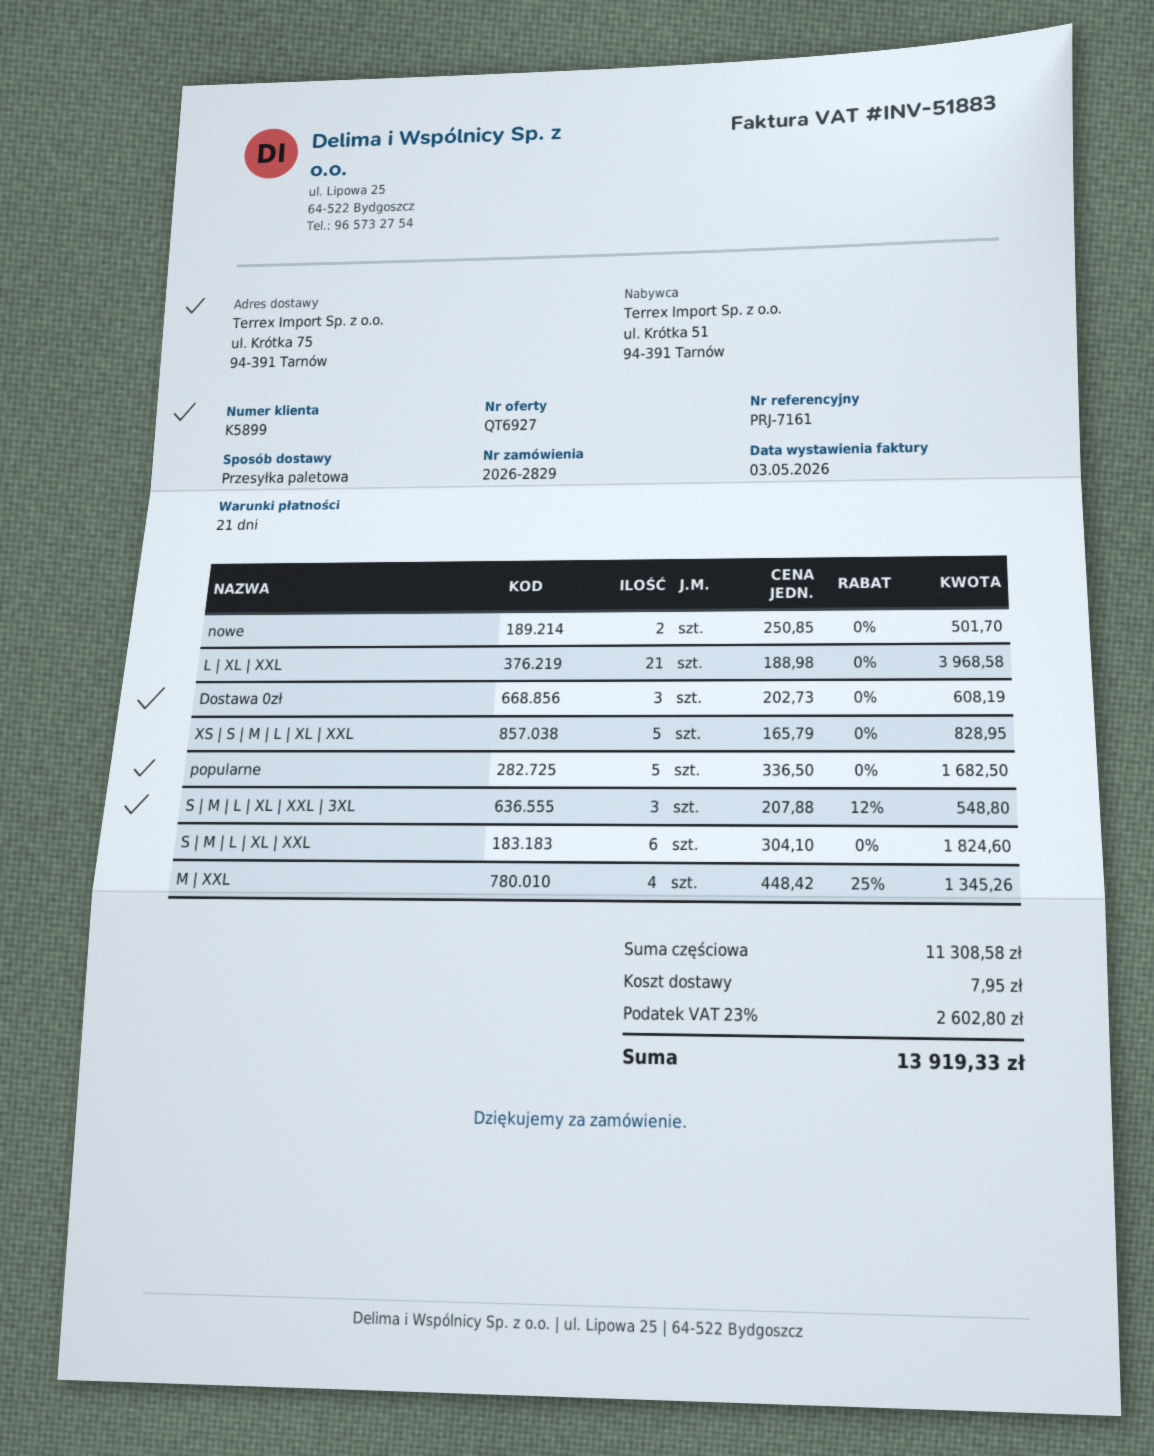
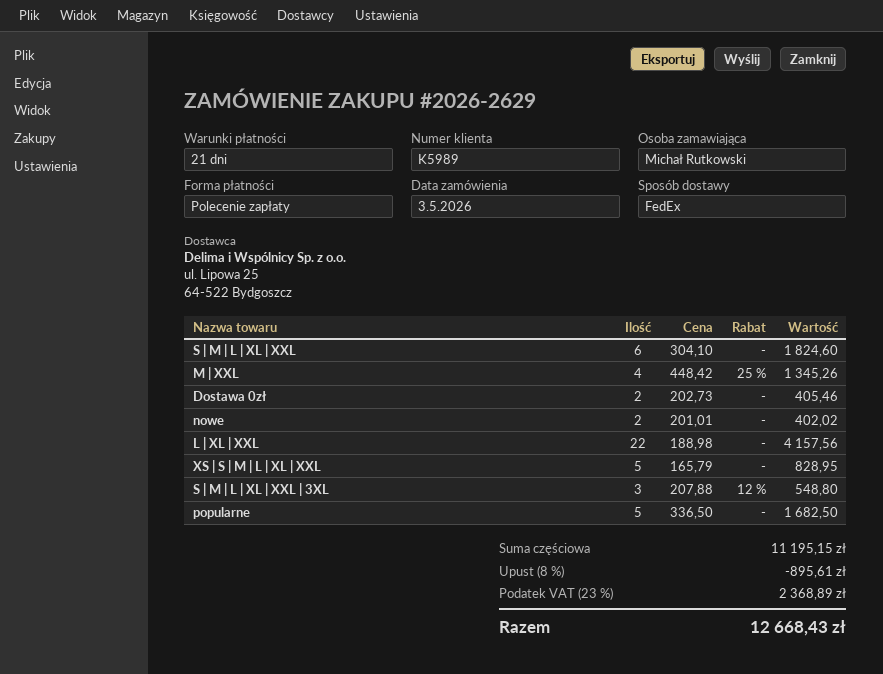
order number: 2026-2829 -> 2026-2629
customer number: K5899 -> K5989
shipping method: pallet freight -> FedEx
nowe: 2 x 250.85 = 501.70 -> 2 x 201.01 = 402.02
L | XL | XXL: 21 x 188.98 = 3968.58 -> 22 x 188.98 = 4157.56
Dostawa 0zł: 3 x 202.73 = 608.19 -> 2 x 202.73 = 405.46
subtotal: 11308.58 -> 11195.15
discount: none -> 8% = 895.61
shipping: 7.95 -> none
tax: 23% = 2602.80 -> 23% = 2368.89
total: 13919.33 -> 12668.43

